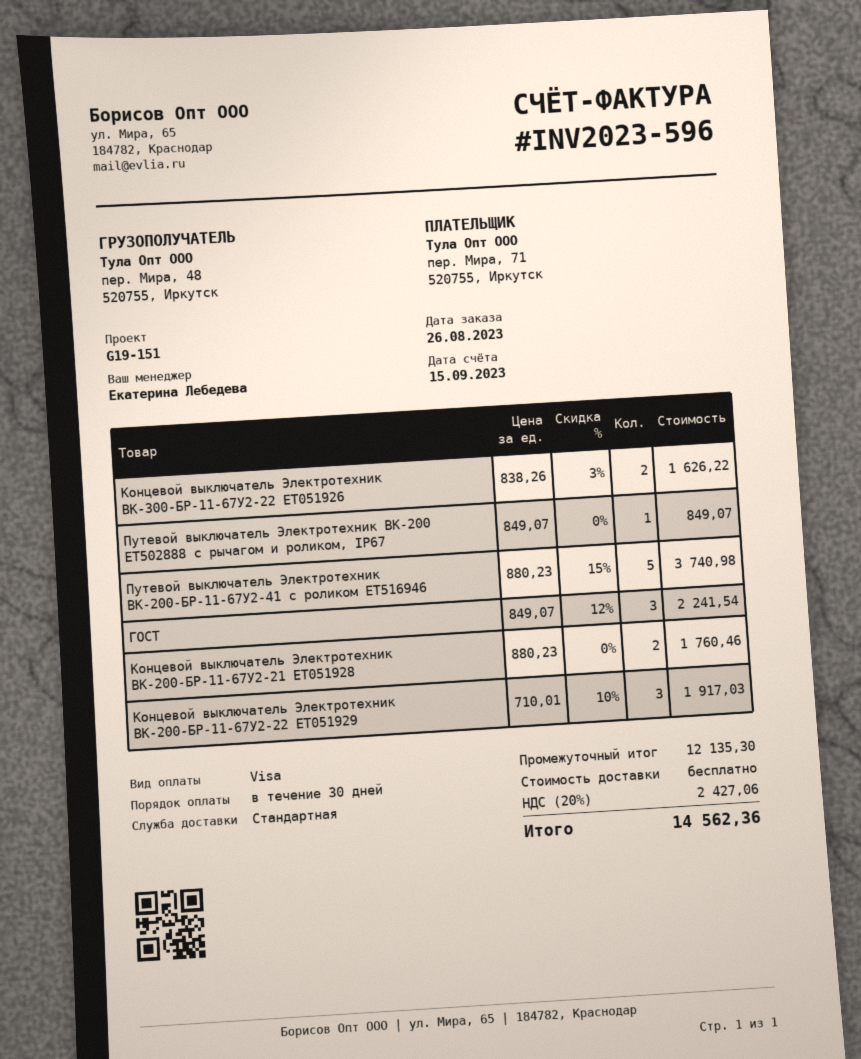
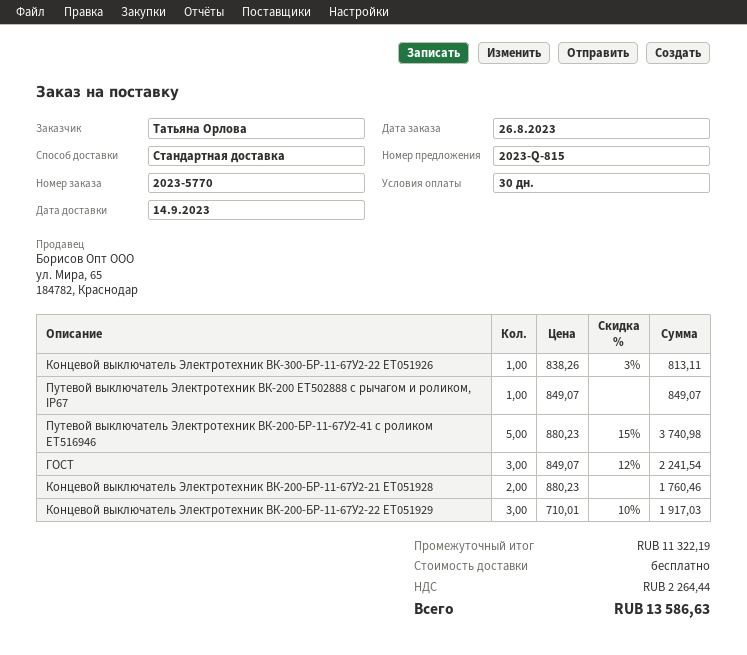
Концевой выключатель Электротехник ВК-300-БР-11-67У2-22 ET051926: 2 x 838.26 - 3% = 1626.22 -> 1 x 838.26 - 3% = 813.11
subtotal: 12135.30 -> 11322.19
tax: 2427.06 -> 2264.44
total: 14562.36 -> 13586.63

